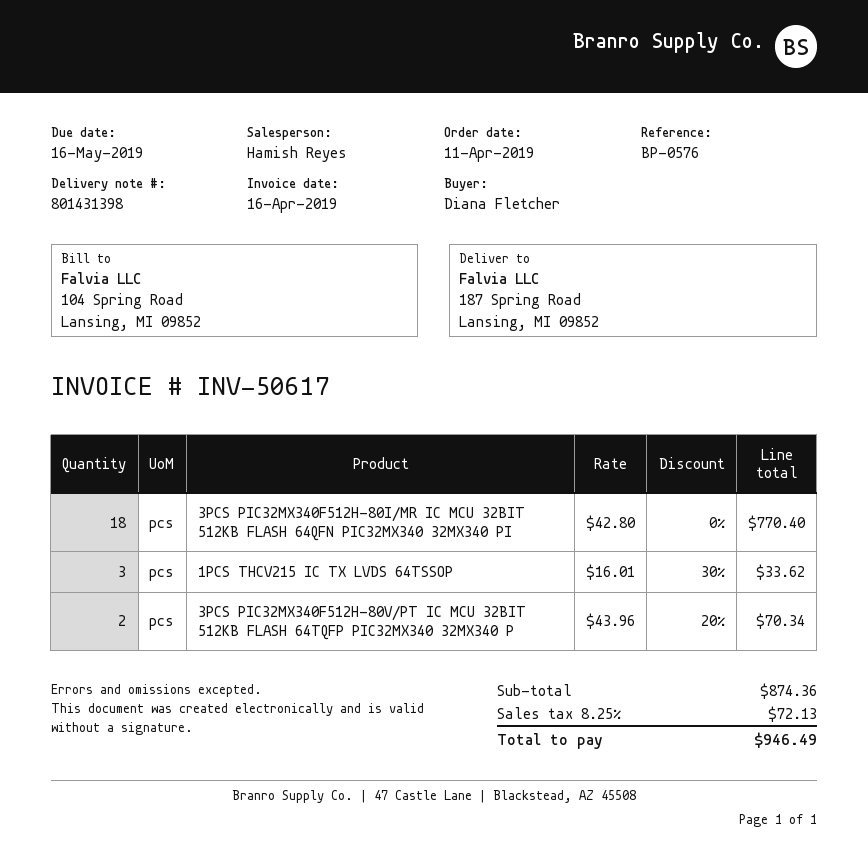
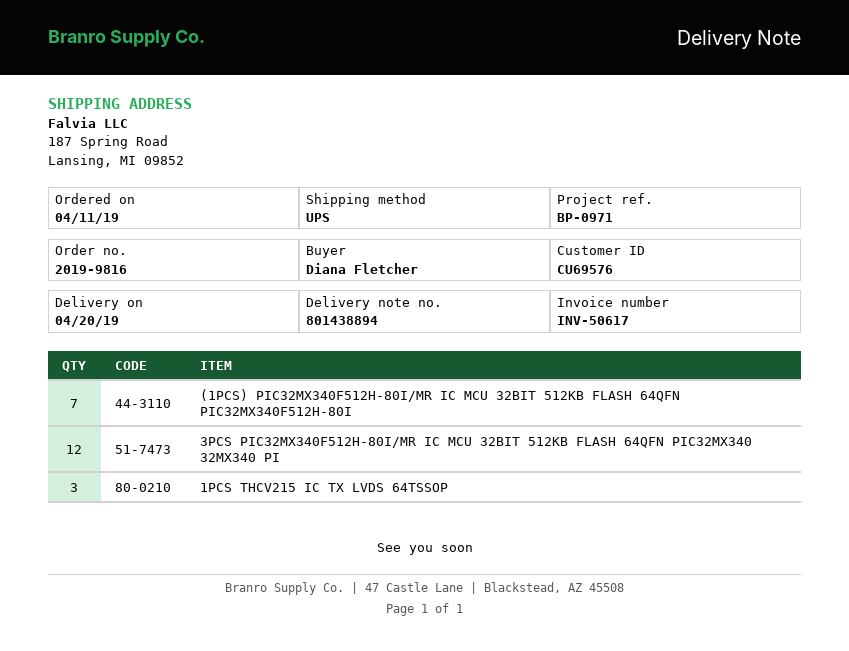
delivery note number: 801431398 -> 801438894
reference: BP-0576 -> BP-0971
3PCS PIC32MX340F512H-80I/MR IC MCU 32BIT 512KB FLASH 64QFN PIC32MX340 32MX340 PI: 18 -> 12
3PCS PIC32MX340F512H-80V/PT IC MCU 32BIT 512KB FLASH 64TQFP PIC32MX340 32MX340 P: 2 -> none
(1PCS) PIC32MX340F512H-80I/MR IC MCU 32BIT 512KB FLASH 64QFN PIC32MX340F512H-80I: none -> 7

